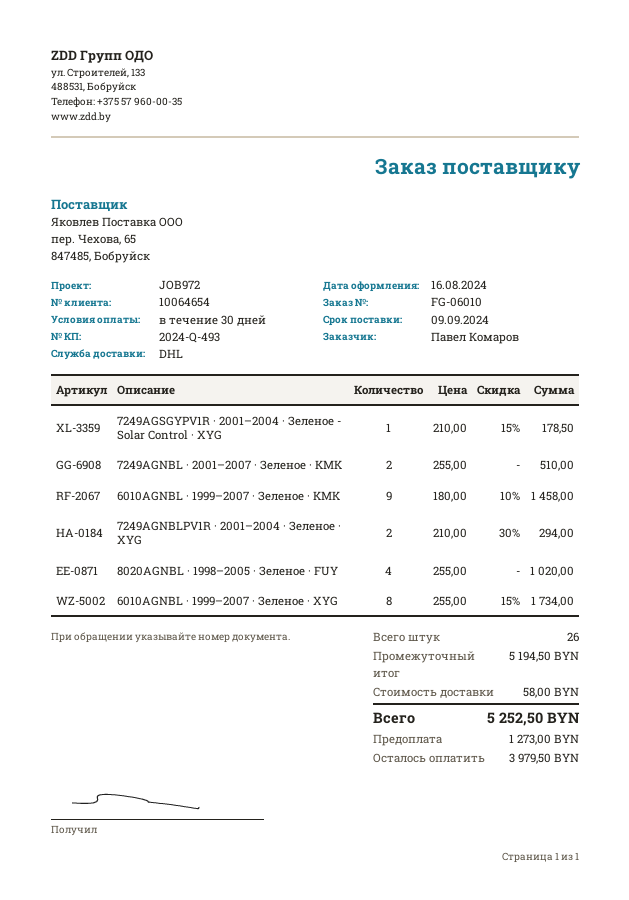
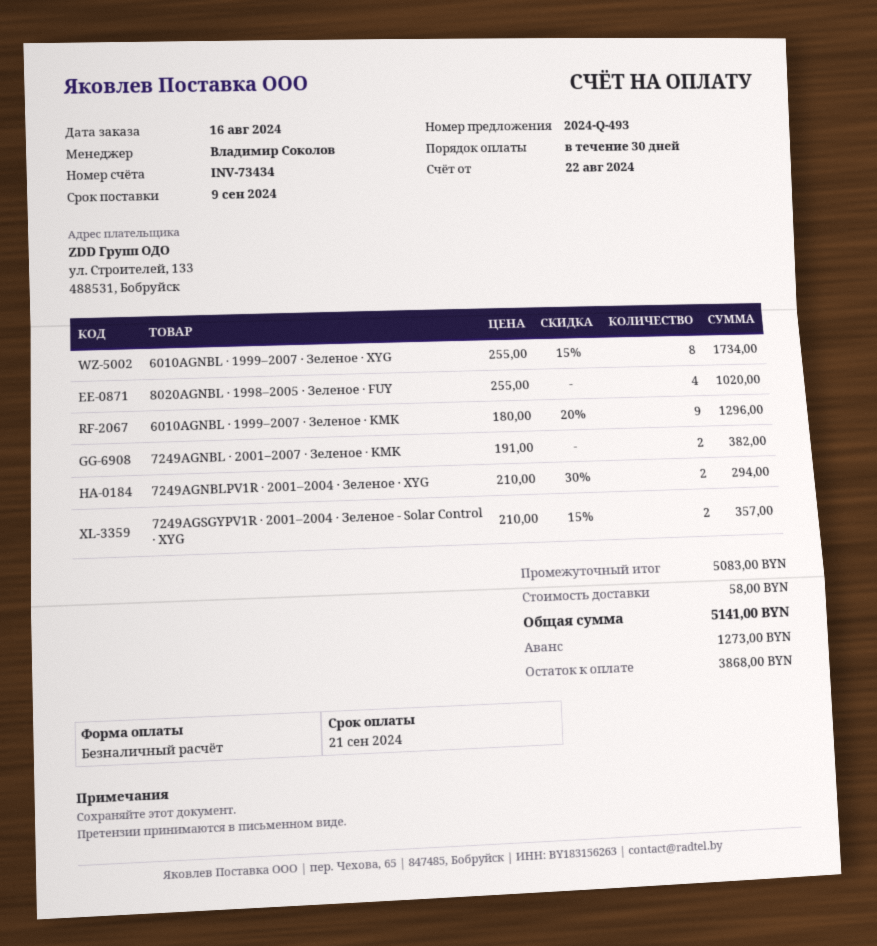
7249AGSGYPV1R · 2001–2004 · Зеленое - Solar Control · XYG: 1 x 210.00 - 15% = 178.50 -> 2 x 210.00 - 15% = 357.00
7249AGNBL · 2001–2007 · Зеленое · KMK: 2 x 255.00 = 510.00 -> 2 x 191.00 = 382.00
6010AGNBL · 1999–2007 · Зеленое · KMK: 9 x 180.00 - 10% = 1458.00 -> 9 x 180.00 - 20% = 1296.00
subtotal: 5194.50 -> 5083.00
total: 5252.50 -> 5141.00
balance: 3979.50 -> 3868.00

